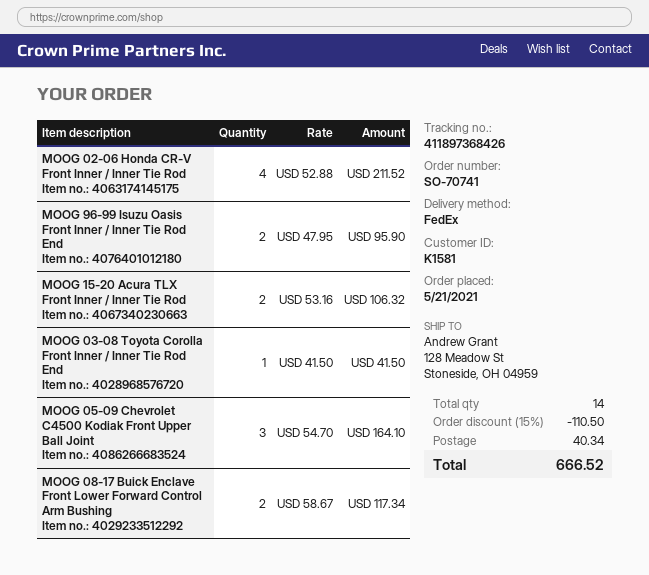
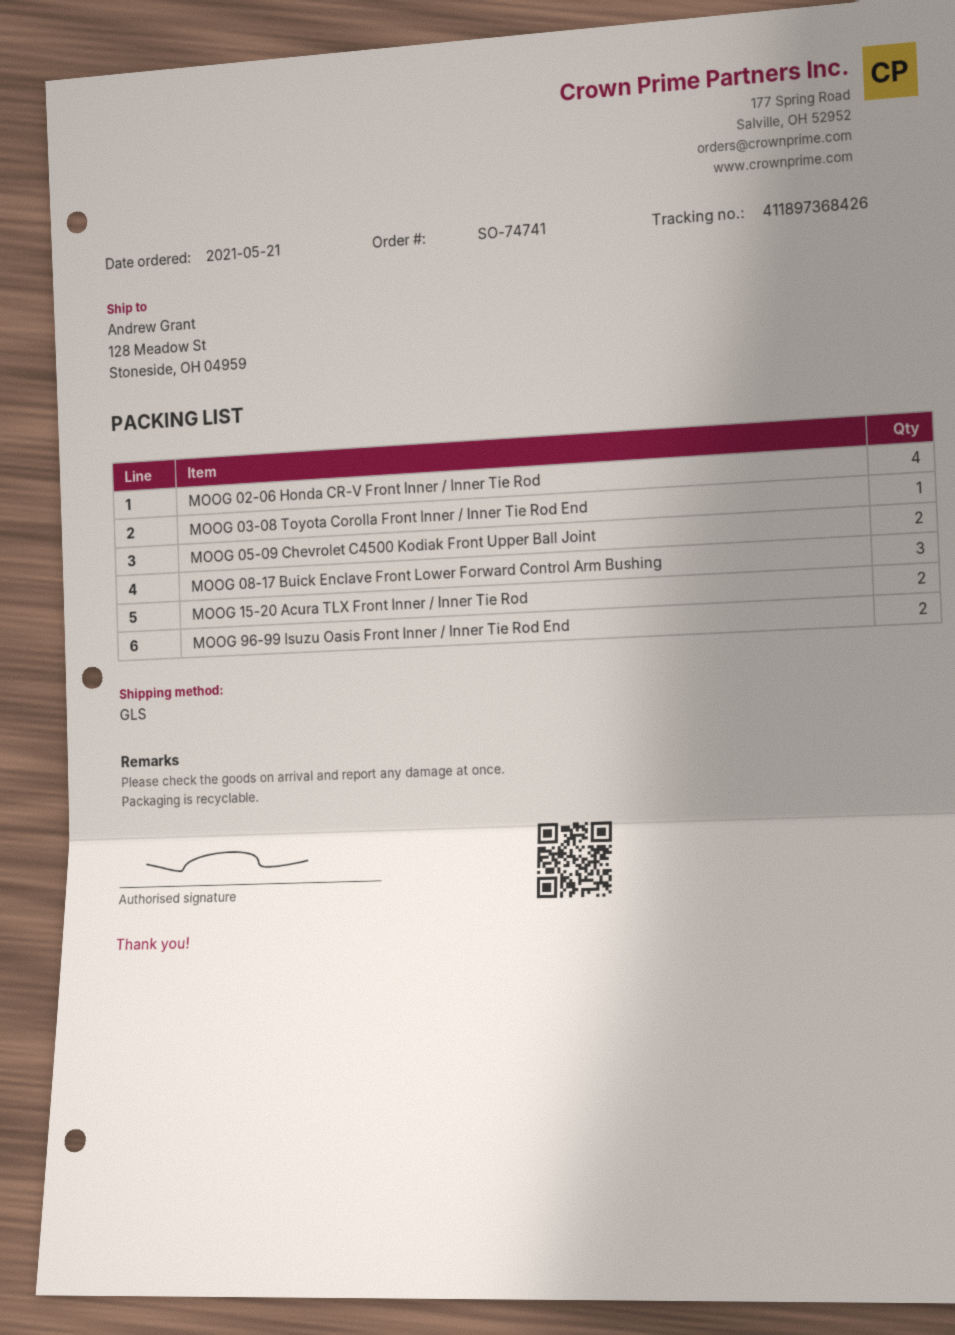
order number: SO-70741 -> SO-74741
shipping method: FedEx -> GLS
MOOG 05-09 Chevrolet C4500 Kodiak Front Upper Ball Joint: 3 -> 2
MOOG 08-17 Buick Enclave Front Lower Forward Control Arm Bushing: 2 -> 3

